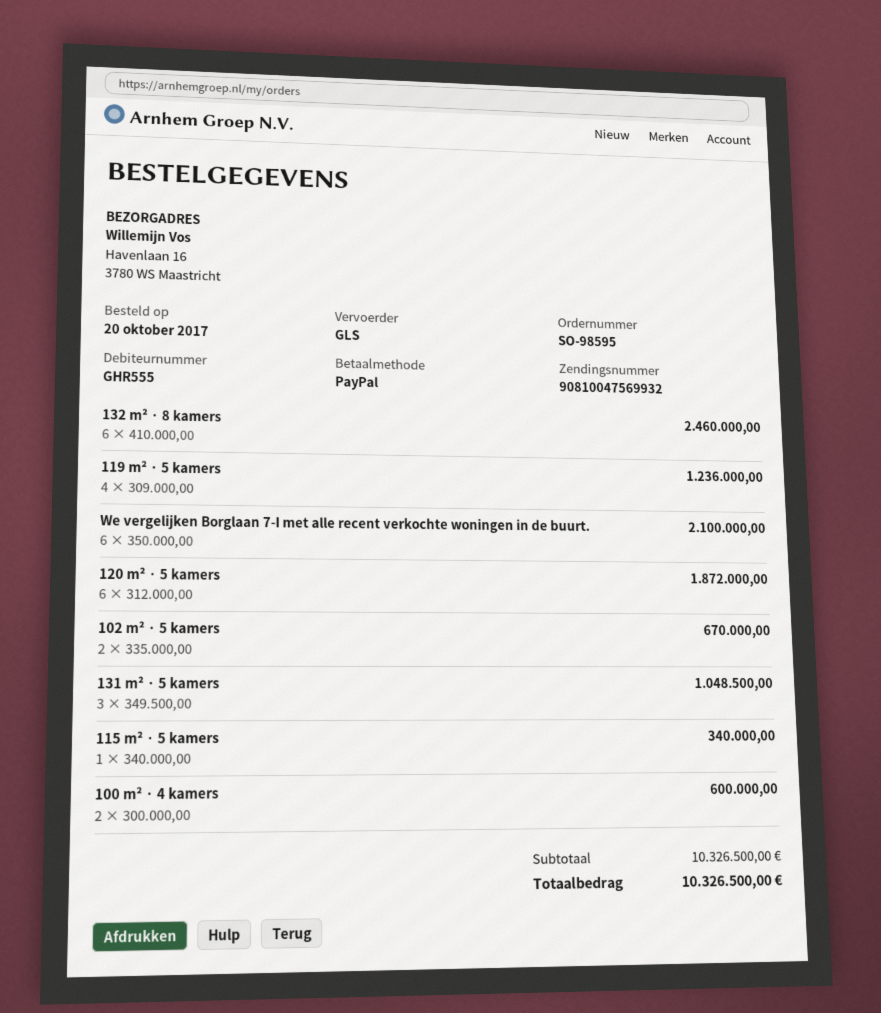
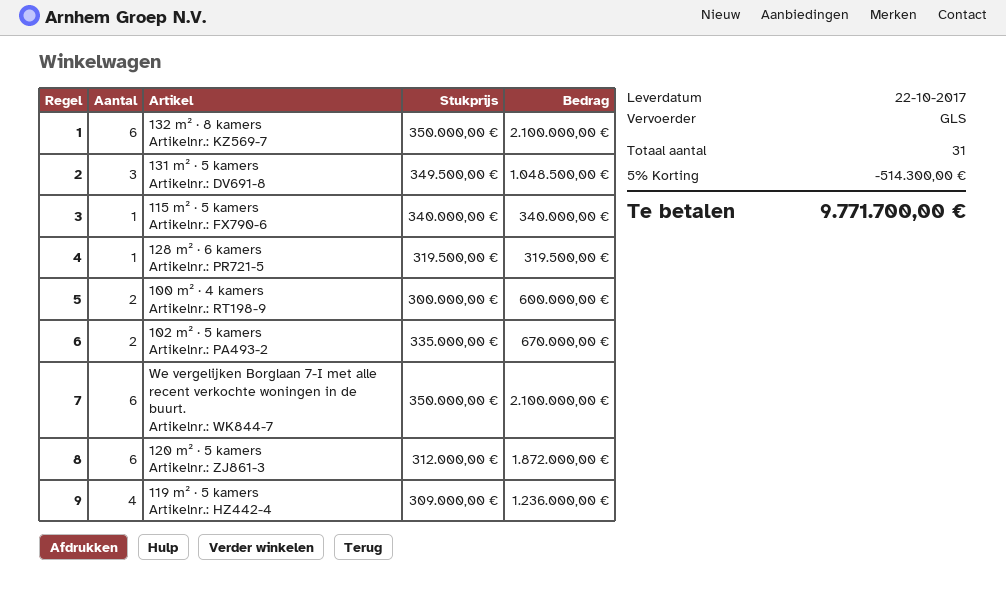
132 m² · 8 kamers: 6 x 410000.00 = 2460000.00 -> 6 x 350000.00 = 2100000.00
128 m² · 6 kamers: none -> 1 x 319500.00 = 319500.00
discount: none -> 5% = 514300.00
total: 10326500.00 -> 9771700.00

